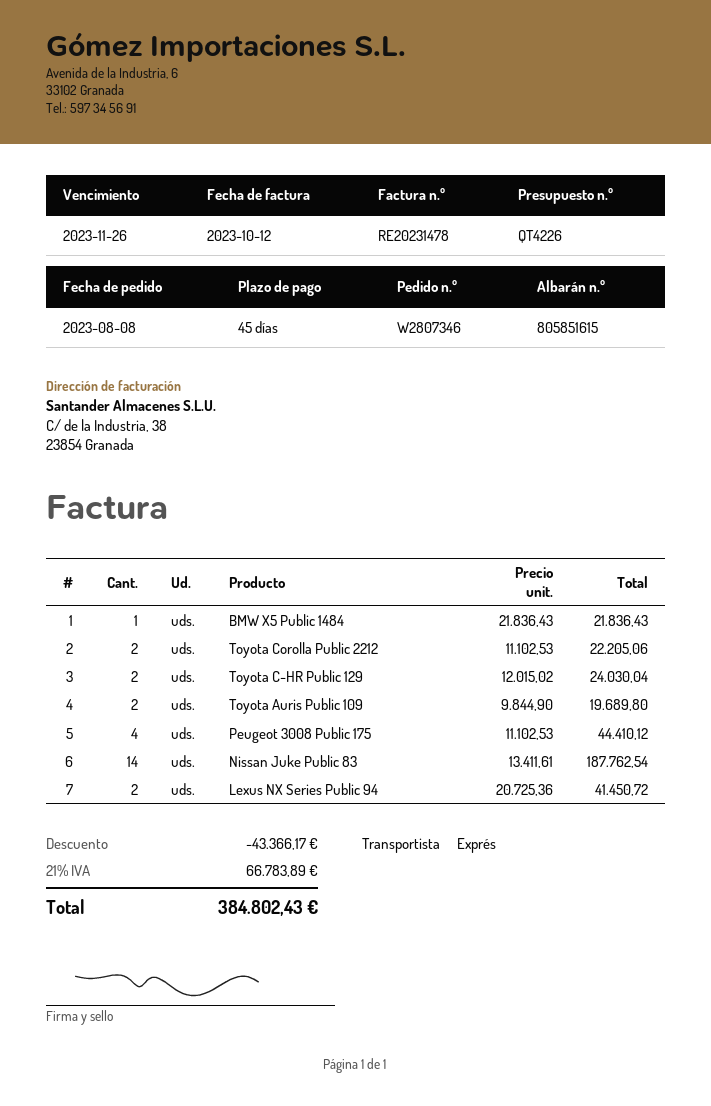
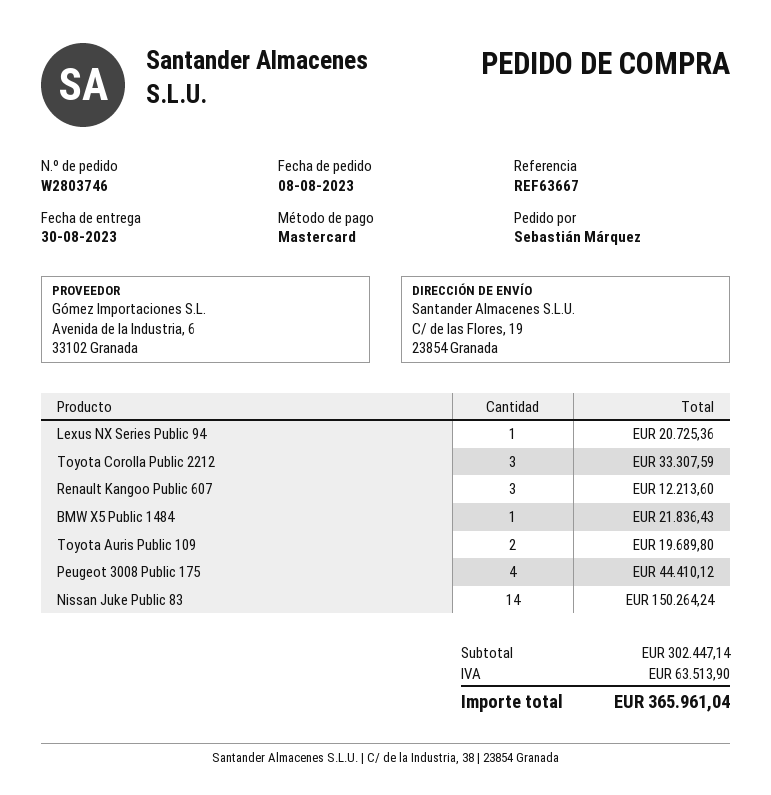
order number: W2807346 -> W2803746
Toyota Corolla Public 2212: 2 for 22205.06 -> 3 for 33307.59
Toyota C-HR Public 129: 2 for 24030.04 -> none
Nissan Juke Public 83: 14 for 187762.54 -> 14 for 150264.24
Lexus NX Series Public 94: 2 for 41450.72 -> 1 for 20725.36
Renault Kangoo Public 607: none -> 3 for 12213.60
discount: 43366.17 -> none
tax: 66783.89 -> 63513.90
total: 384802.43 -> 365961.04

